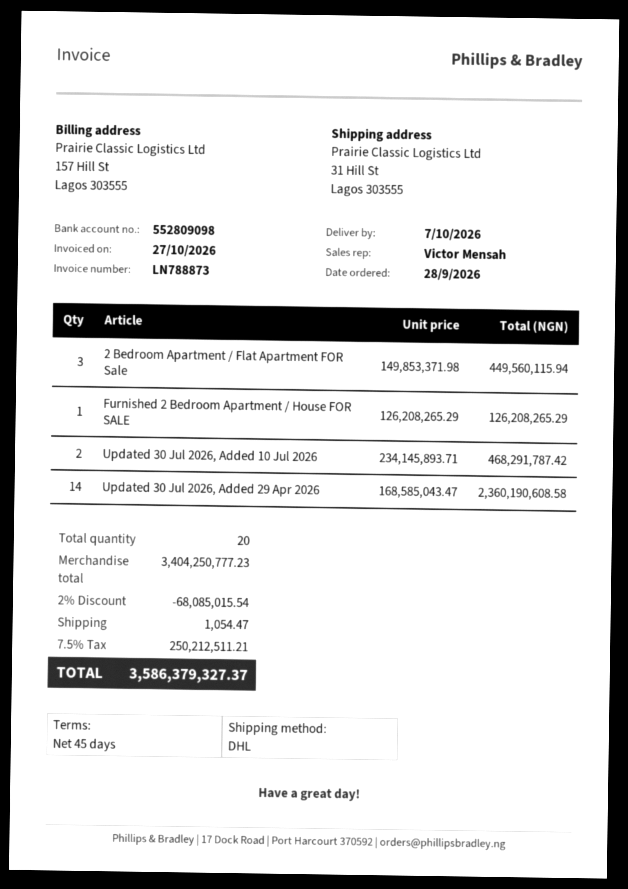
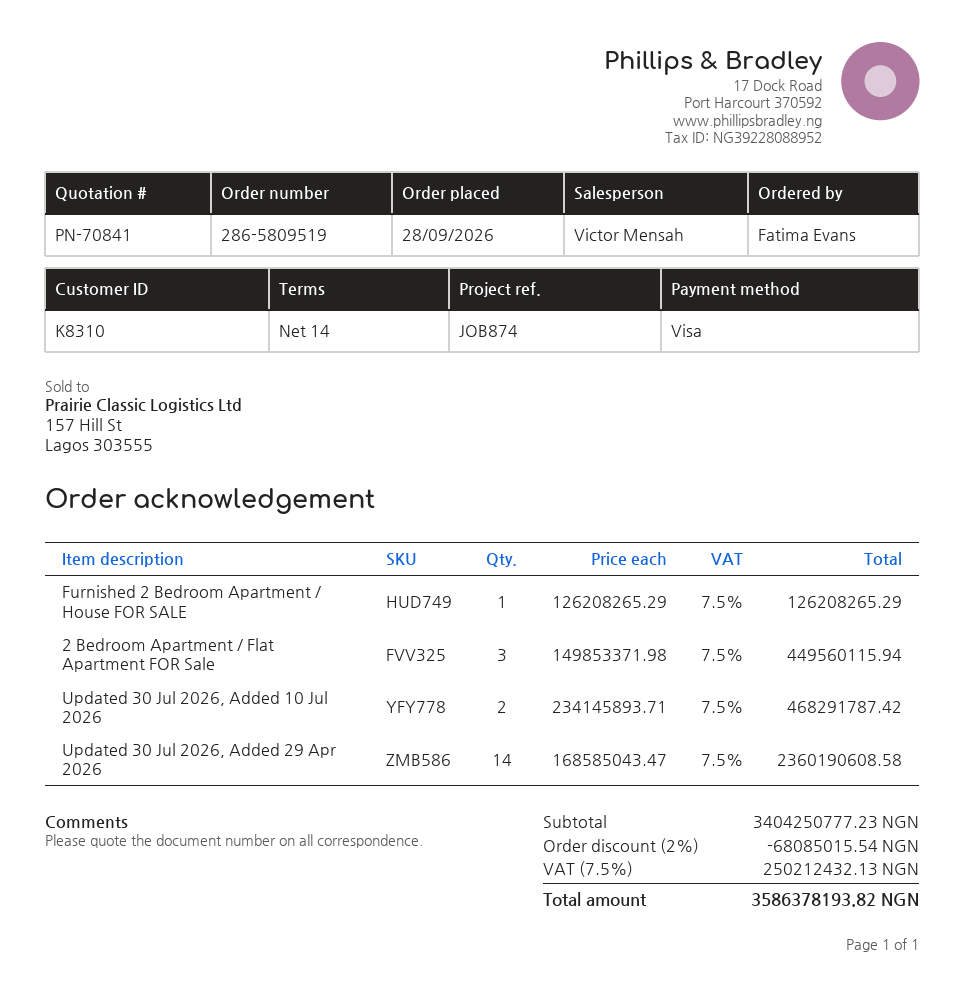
payment terms: 45 days -> 14 days
shipping: 1054.47 -> none
tax: 7.5% = 250212511.21 -> 7.5% = 250212432.13
total: 3586379327.37 -> 3586378193.82

